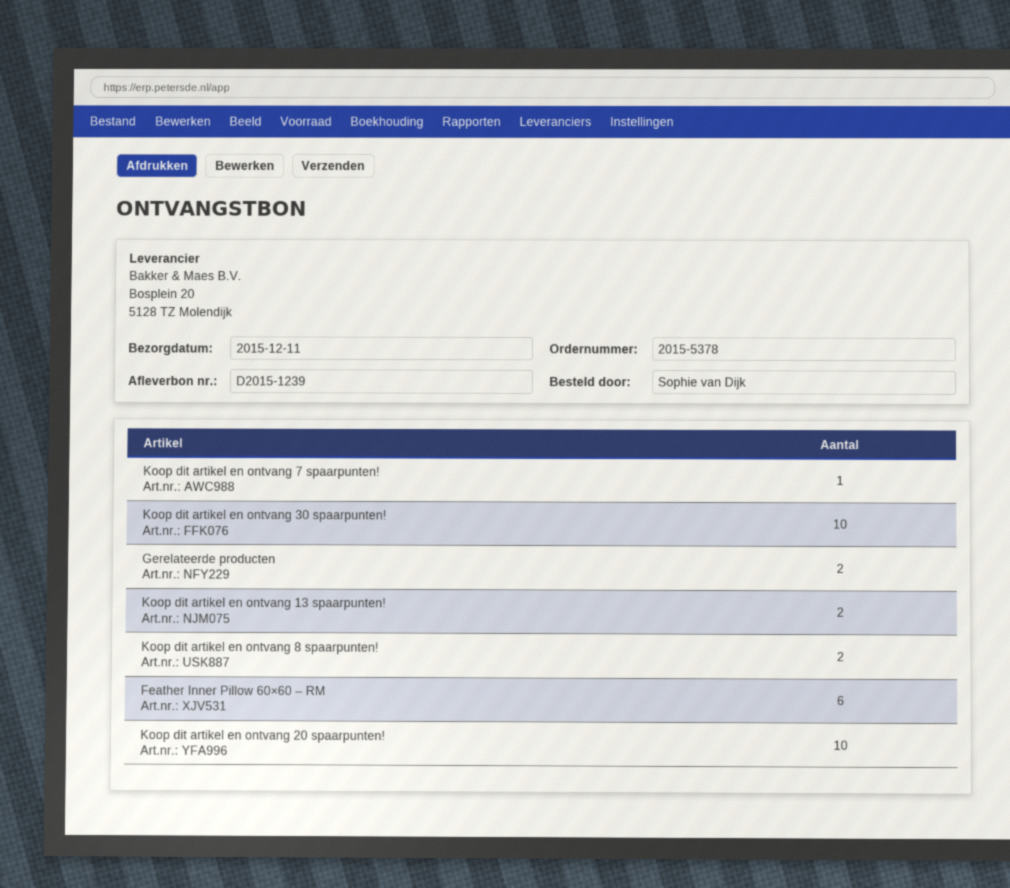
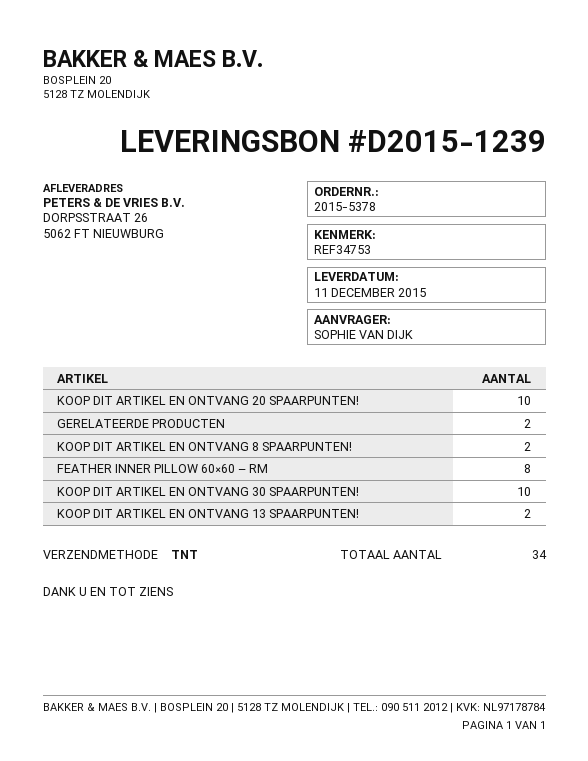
Koop dit artikel en ontvang 7 spaarpunten!: 1 -> none
Feather Inner Pillow 60×60 – RM: 6 -> 8

